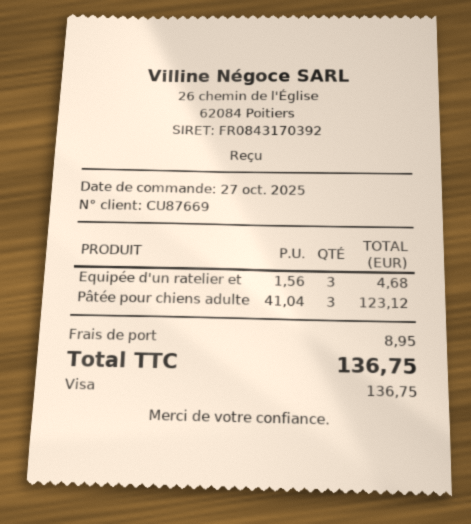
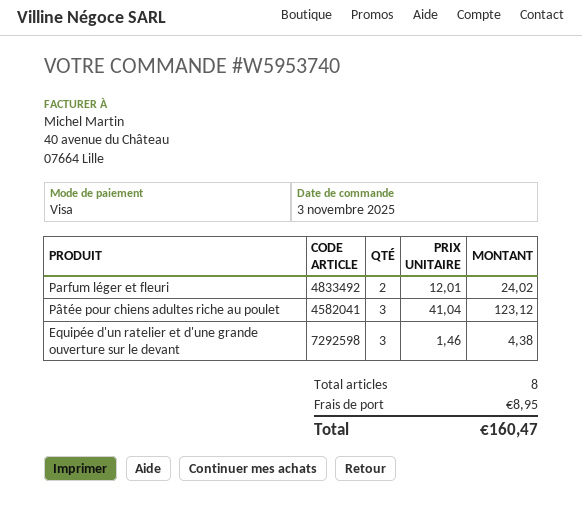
order date: 2025-10-27 -> 2025-11-03
Equipée d'un ratelier et: 3 x 1.56 = 4.68 -> 3 x 1.46 = 4.38
Parfum léger et fleuri: none -> 2 x 12.01 = 24.02
total: 136.75 -> 160.47

